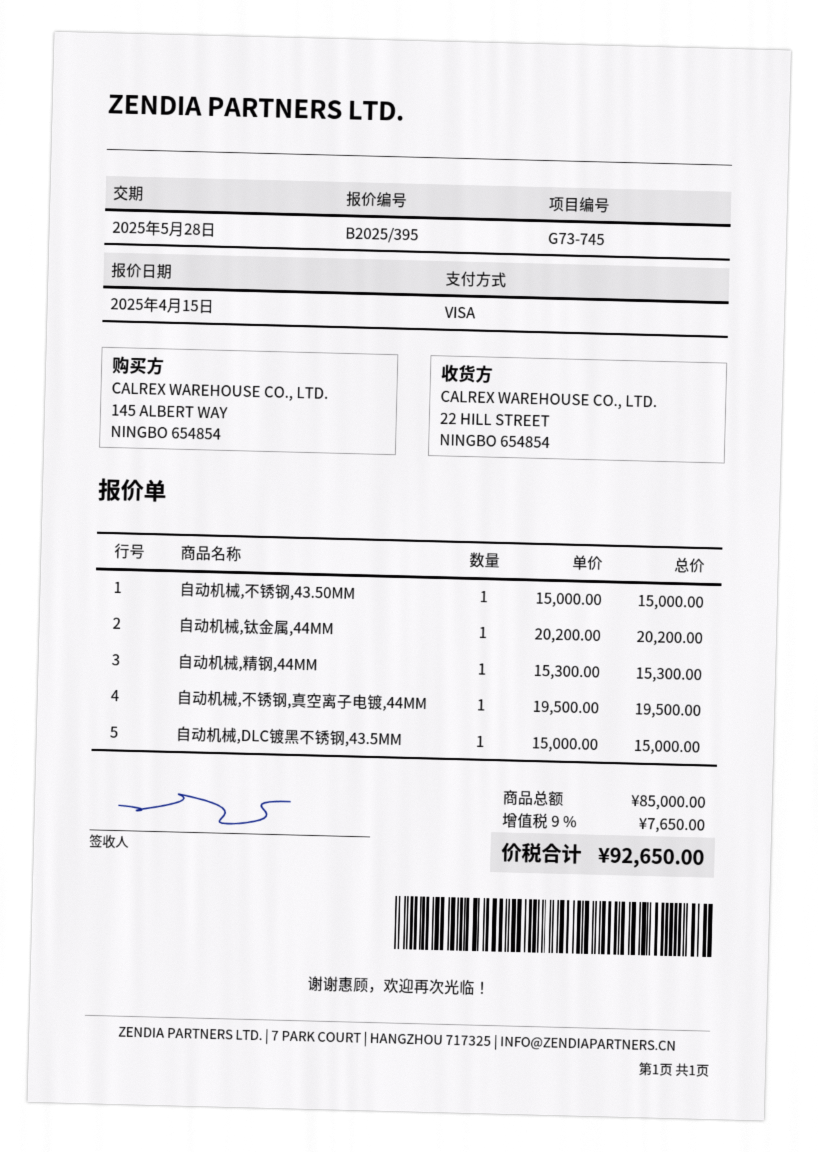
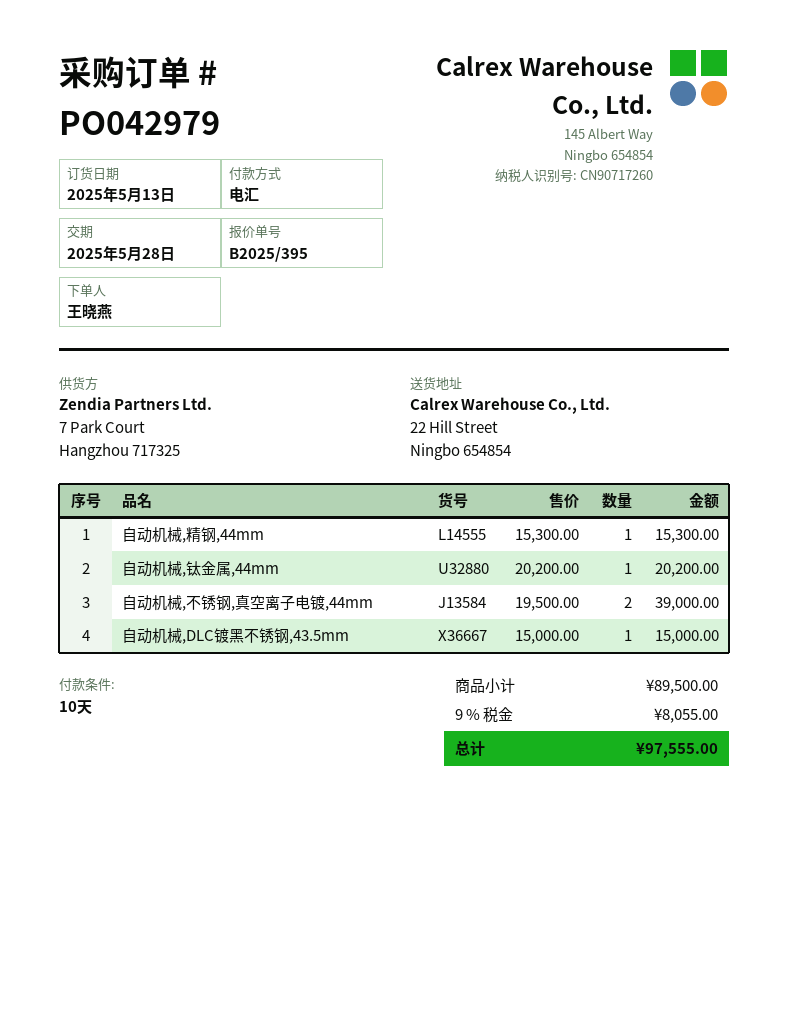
payment method: Visa -> bank transfer
自动机械,不锈钢,43.50MM: 1 x 15000.00 = 15000.00 -> none
自动机械,不锈钢,真空离子电镀,44MM: 1 x 19500.00 = 19500.00 -> 2 x 19500.00 = 39000.00
subtotal: 85000.00 -> 89500.00
tax: 9% = 7650.00 -> 9% = 8055.00
total: 92650.00 -> 97555.00

